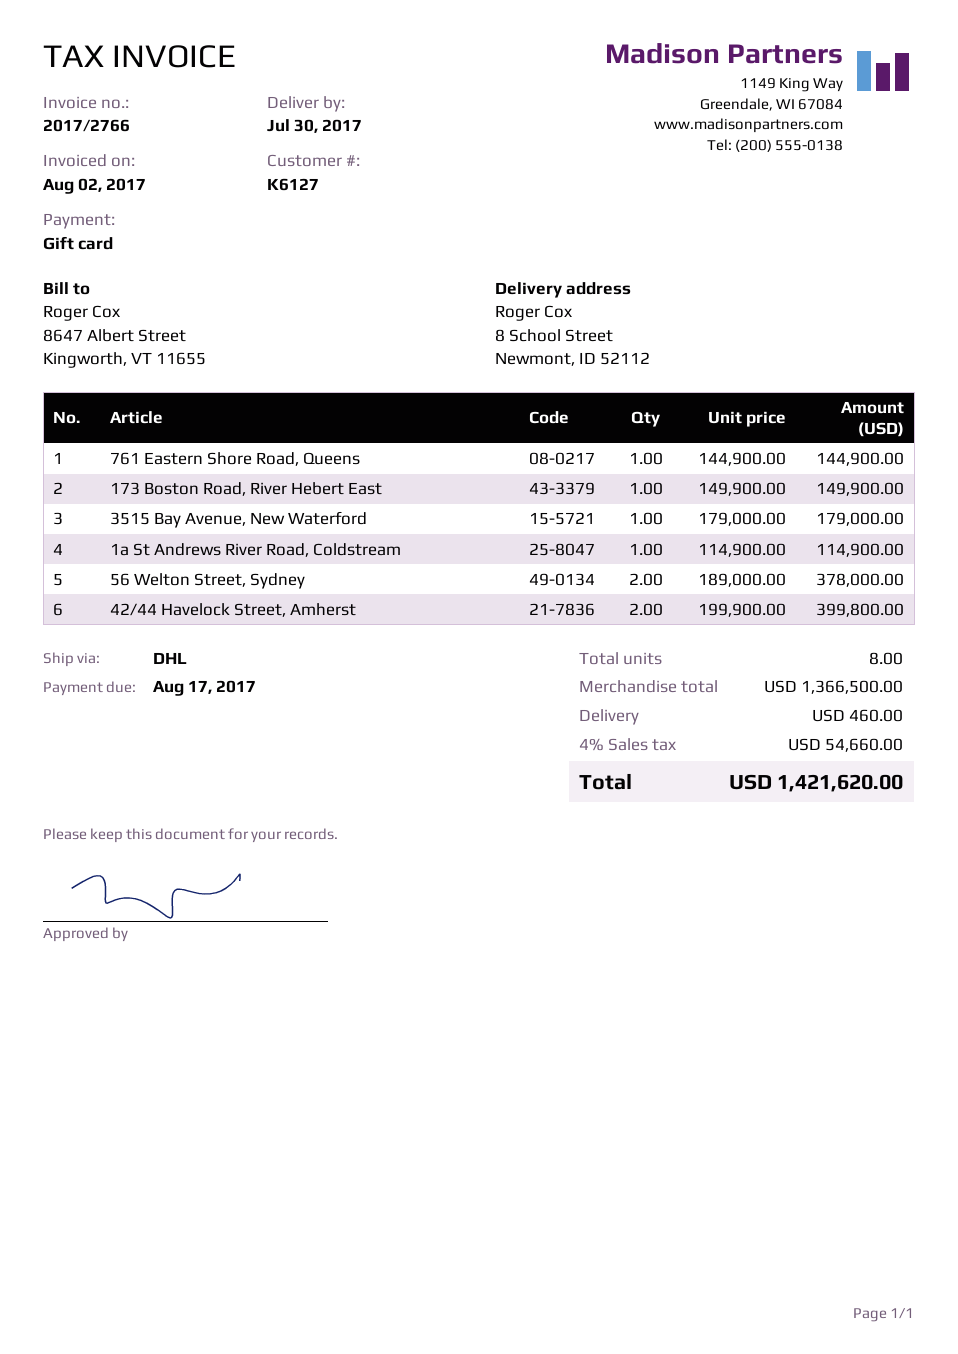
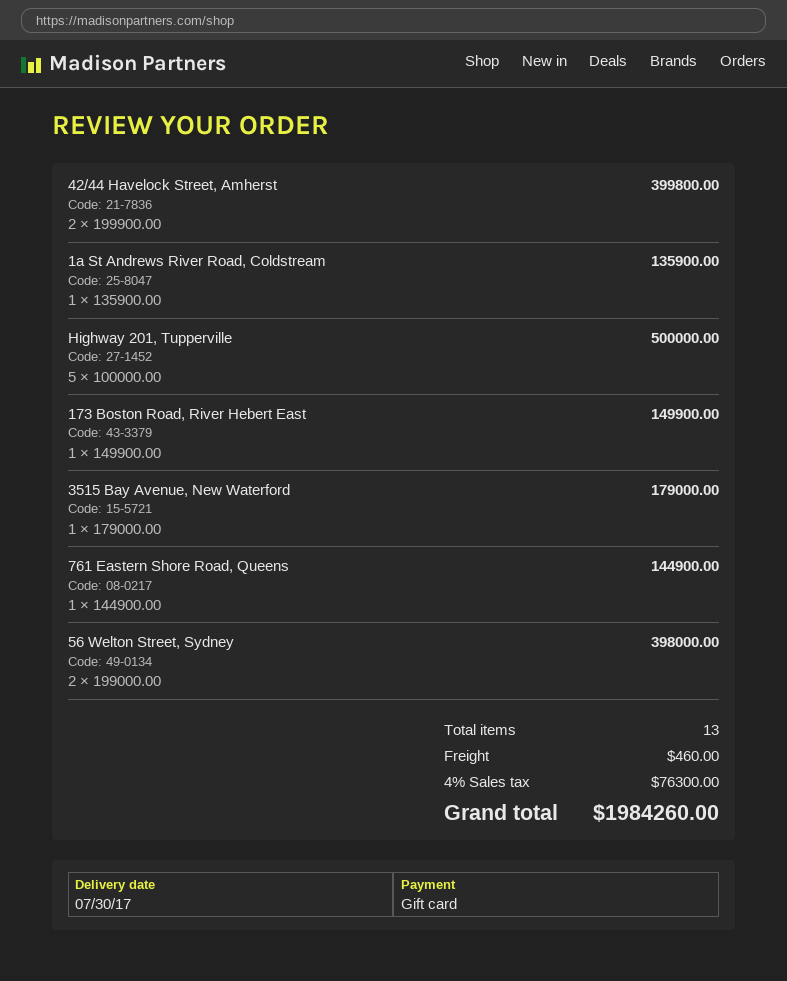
1a St Andrews River Road, Coldstream: 1 x 114900.00 = 114900.00 -> 1 x 135900.00 = 135900.00
56 Welton Street, Sydney: 2 x 189000.00 = 378000.00 -> 2 x 199000.00 = 398000.00
Highway 201, Tupperville: none -> 5 x 100000.00 = 500000.00
total quantity: 8 -> 13
tax: 4% = 54660.00 -> 4% = 76300.00
total: 1421620.00 -> 1984260.00

